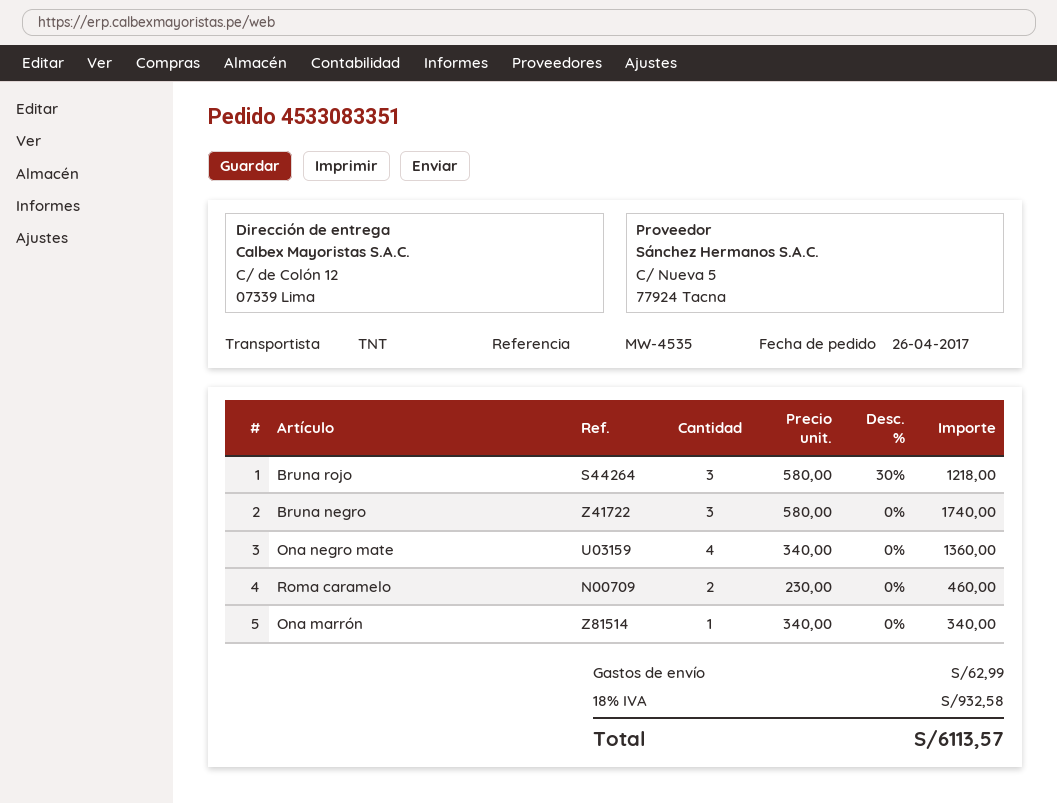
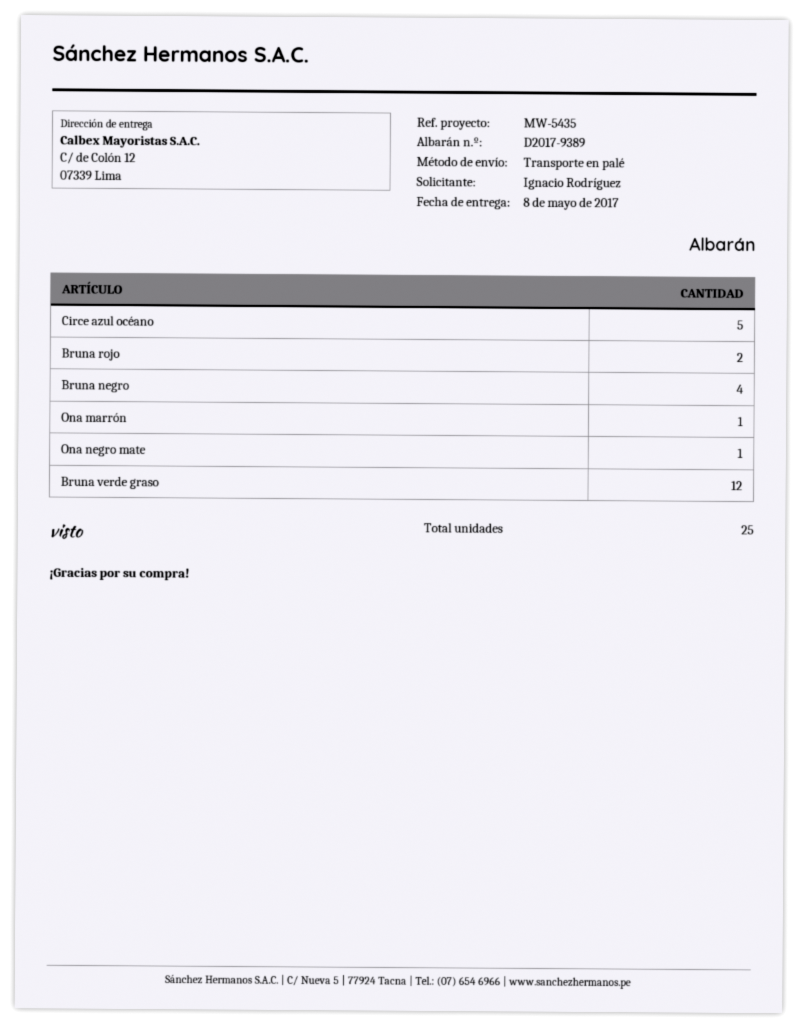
reference: MW-4535 -> MW-5435
shipping method: TNT -> pallet freight
Bruna rojo: 3 -> 2
Bruna negro: 3 -> 4
Ona negro mate: 4 -> 1
Roma caramelo: 2 -> none
Circe azul océano: none -> 5
Bruna verde graso: none -> 12

